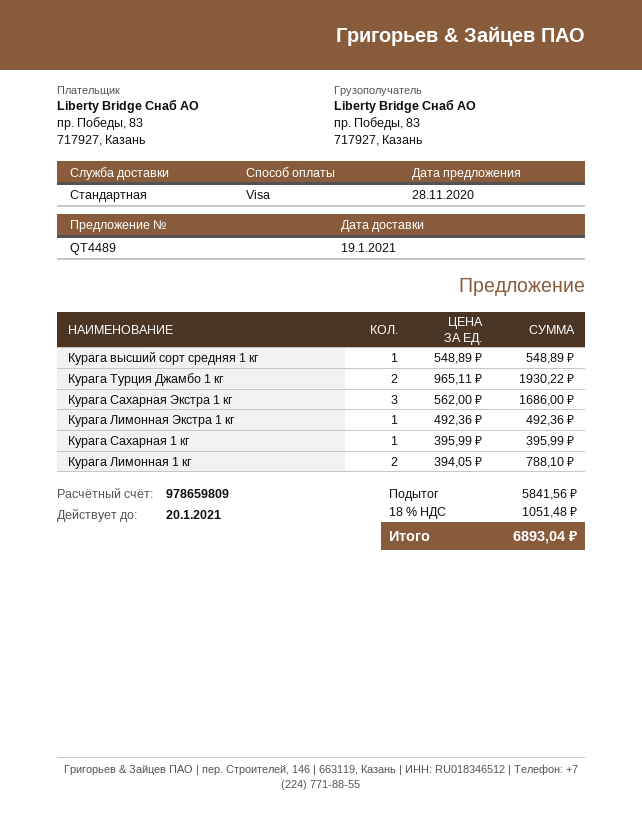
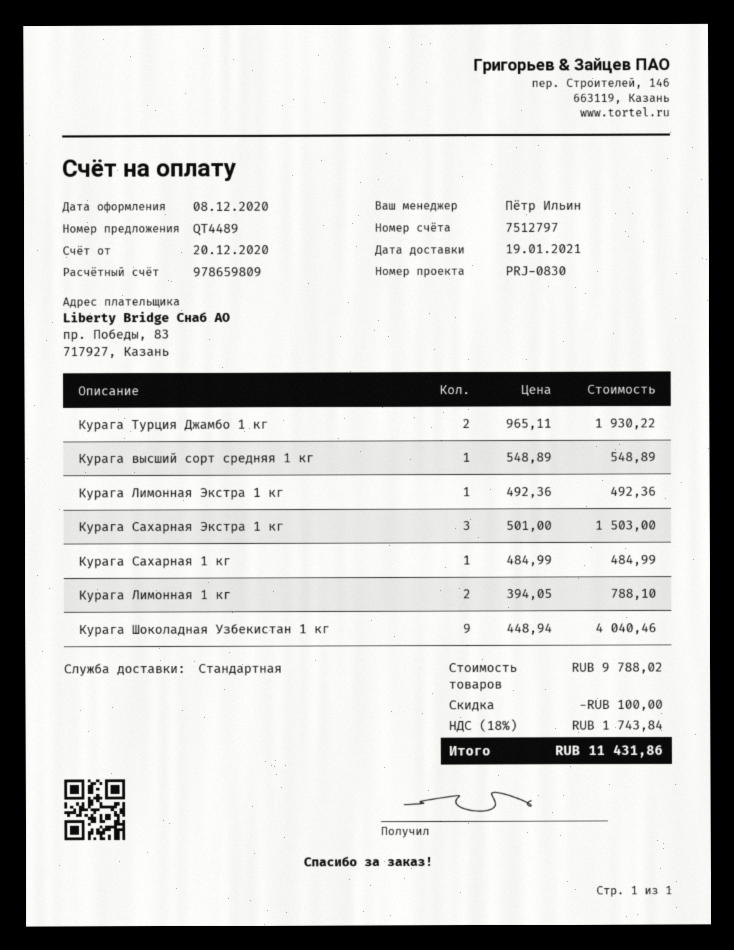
Курага Сахарная Экстра 1 кг: 3 x 562.00 = 1686.00 -> 3 x 501.00 = 1503.00
Курага Сахарная 1 кг: 1 x 395.99 = 395.99 -> 1 x 484.99 = 484.99
Курага Шоколадная Узбекистан 1 кг: none -> 9 x 448.94 = 4040.46
subtotal: 5841.56 -> 9788.02
discount: none -> 100.00
tax: 18% = 1051.48 -> 18% = 1743.84
total: 6893.04 -> 11431.86

